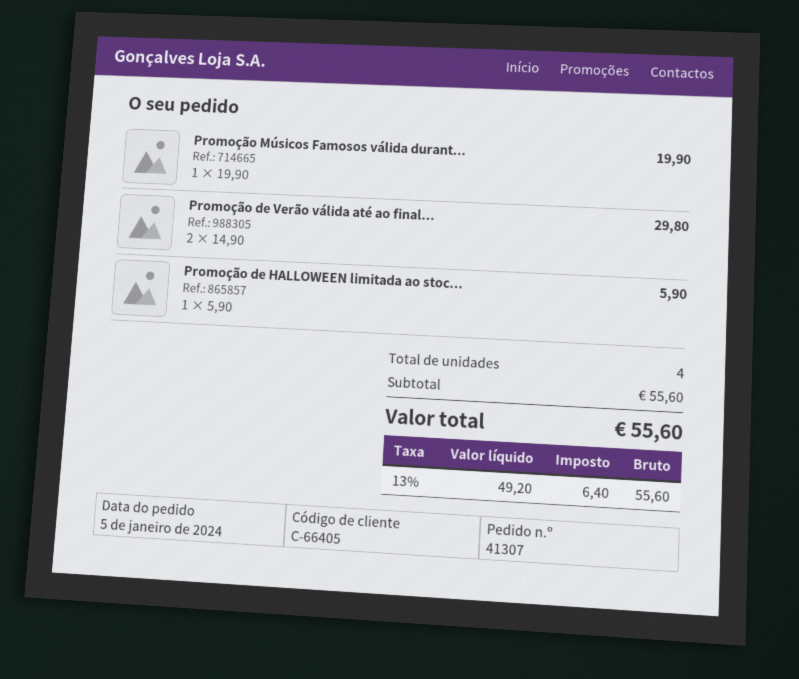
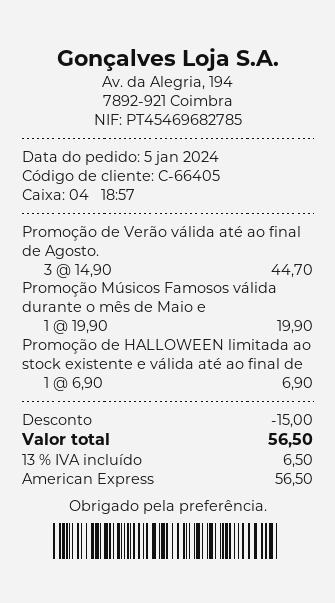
Promoção de Verão válida até ao final...: 2 x 14.90 = 29.80 -> 3 x 14.90 = 44.70
Promoção de HALLOWEEN limitada ao stoc...: 1 x 5.90 = 5.90 -> 1 x 6.90 = 6.90
discount: none -> 15.00
tax: 13% = 6.40 -> 13% = 6.50
total: 55.60 -> 56.50

